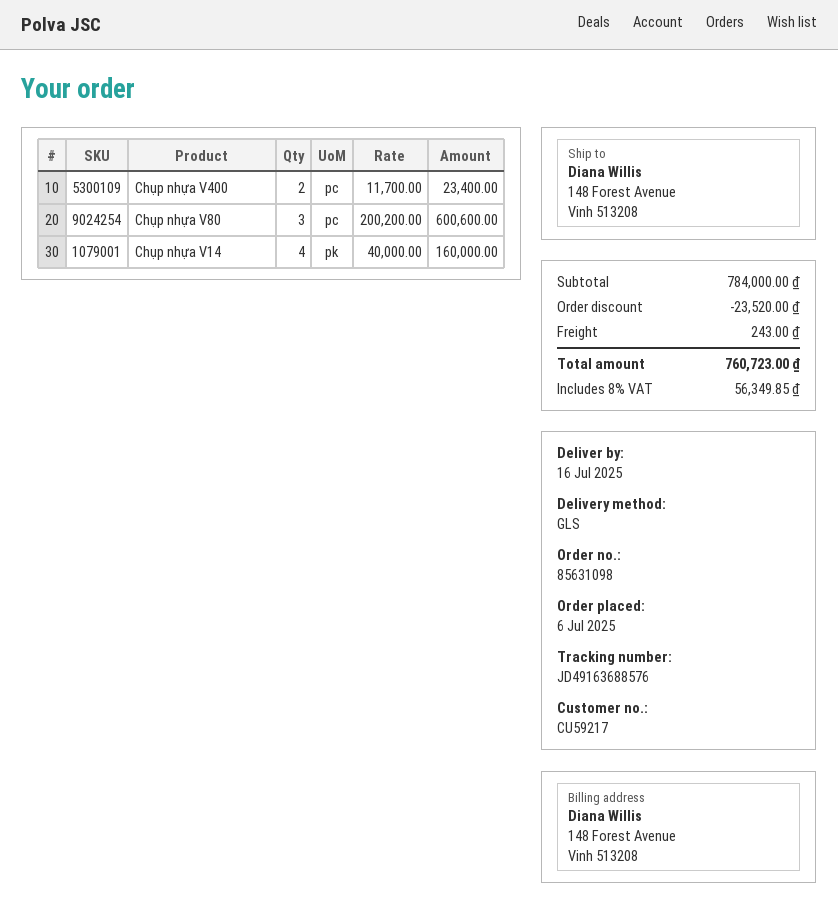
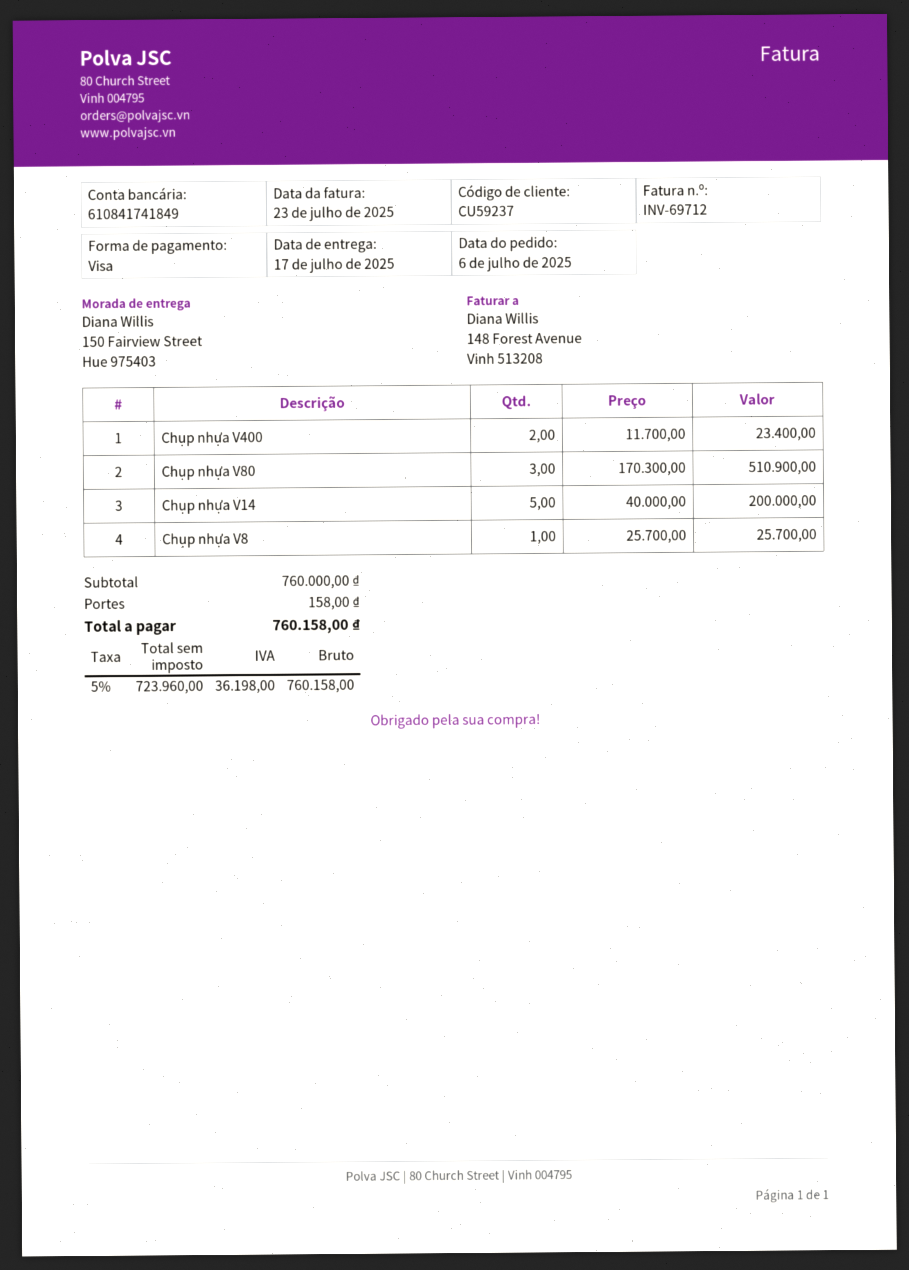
delivery date: 2025-07-16 -> 2025-07-17
customer number: CU59217 -> CU59237
ship to: 148 Forest Avenue, Vinh 513208 -> 150 Fairview Street, Hue 975403
Chụp nhựa V80: 3 x 200200.00 = 600600.00 -> 3 x 170300.00 = 510900.00
Chụp nhựa V14: 4 x 40000.00 = 160000.00 -> 5 x 40000.00 = 200000.00
Chụp nhựa V8: none -> 1 x 25700.00 = 25700.00
subtotal: 784000.00 -> 760000.00
discount: 23520.00 -> none
shipping: 243.00 -> 158.00
tax: 8% = 56349.85 -> 5% = 36198.00
total: 760723.00 -> 760158.00

